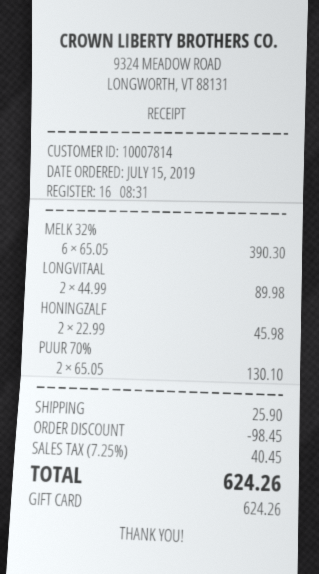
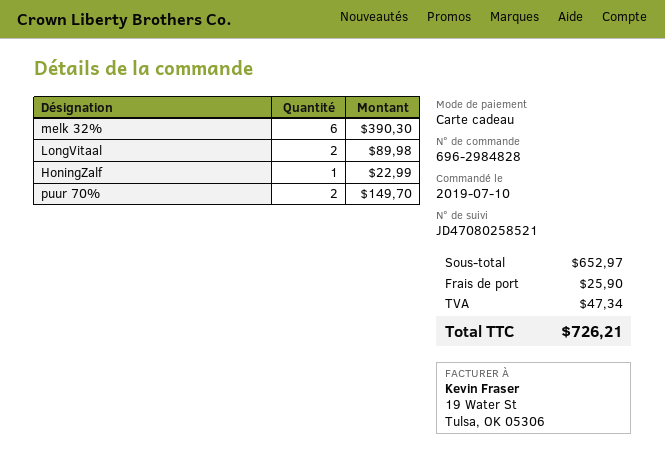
order date: 2019-07-15 -> 2019-07-10
HONINGZALF: 2 for 45.98 -> 1 for 22.99
PUUR 70%: 2 for 130.10 -> 2 for 149.70
discount: 98.45 -> none
tax: 40.45 -> 47.34
total: 624.26 -> 726.21

